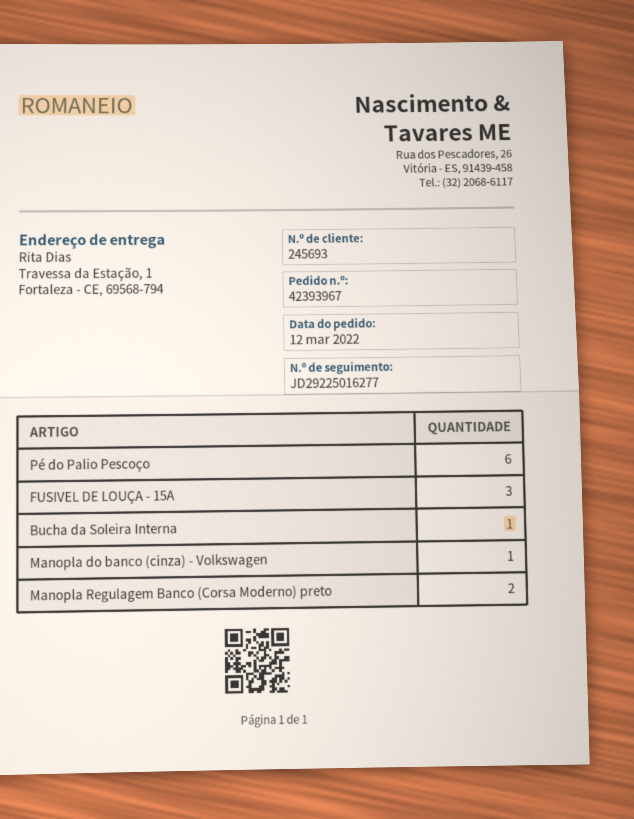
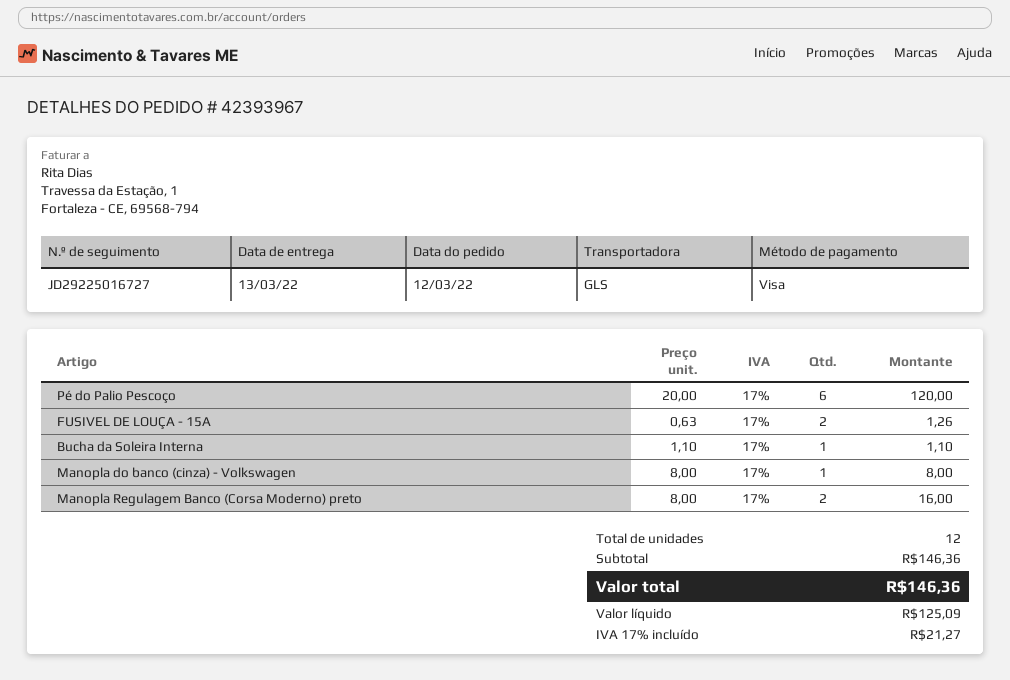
tracking number: JD29225016277 -> JD29225016727
FUSIVEL DE LOUÇA - 15A: 3 -> 2

